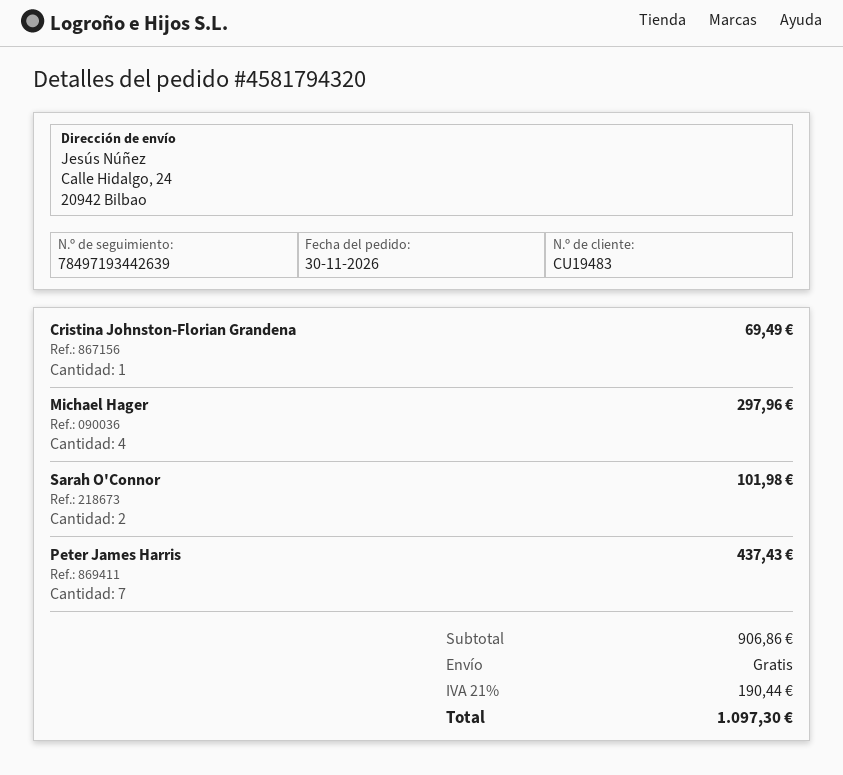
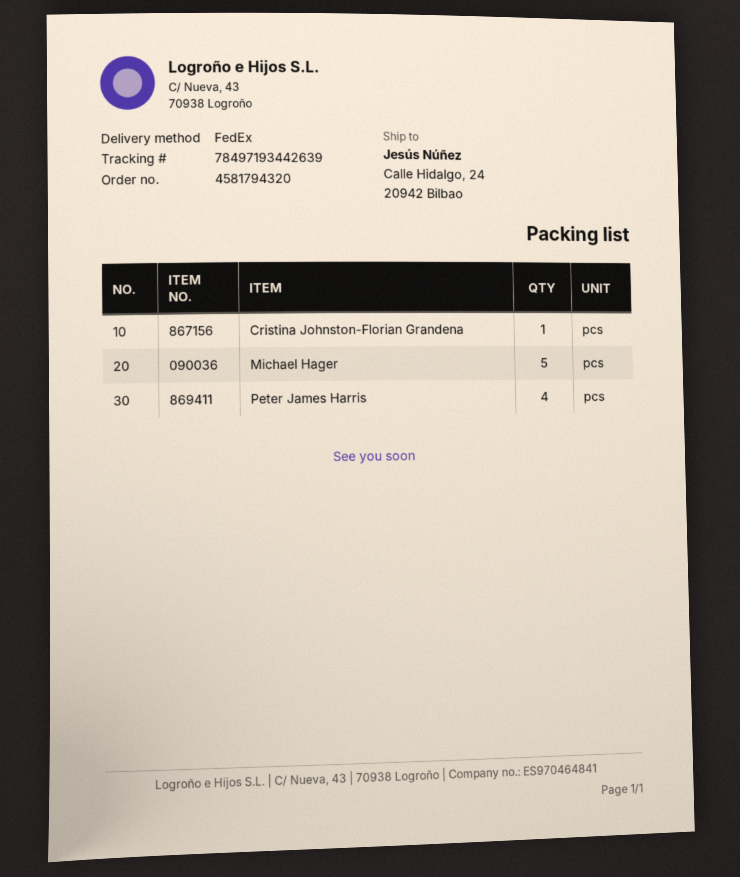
Michael Hager: 4 -> 5
Sarah O'Connor: 2 -> none
Peter James Harris: 7 -> 4

